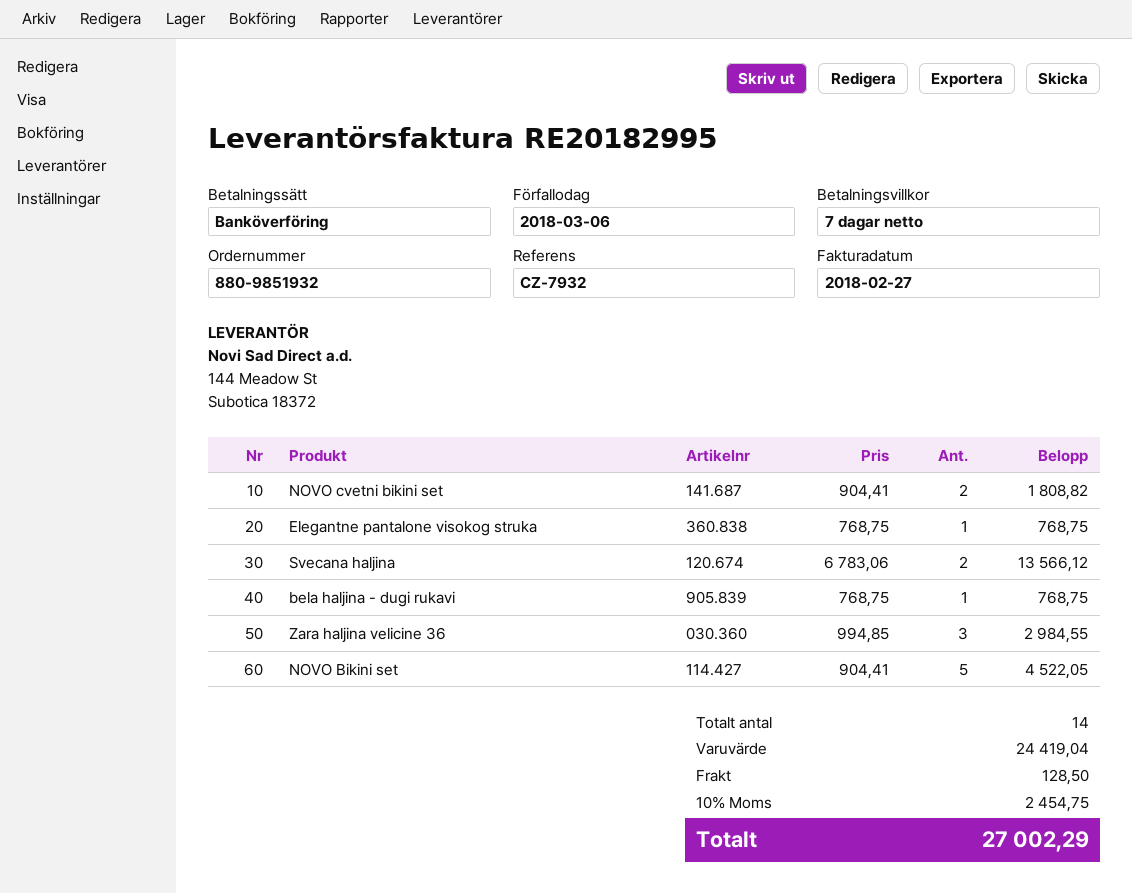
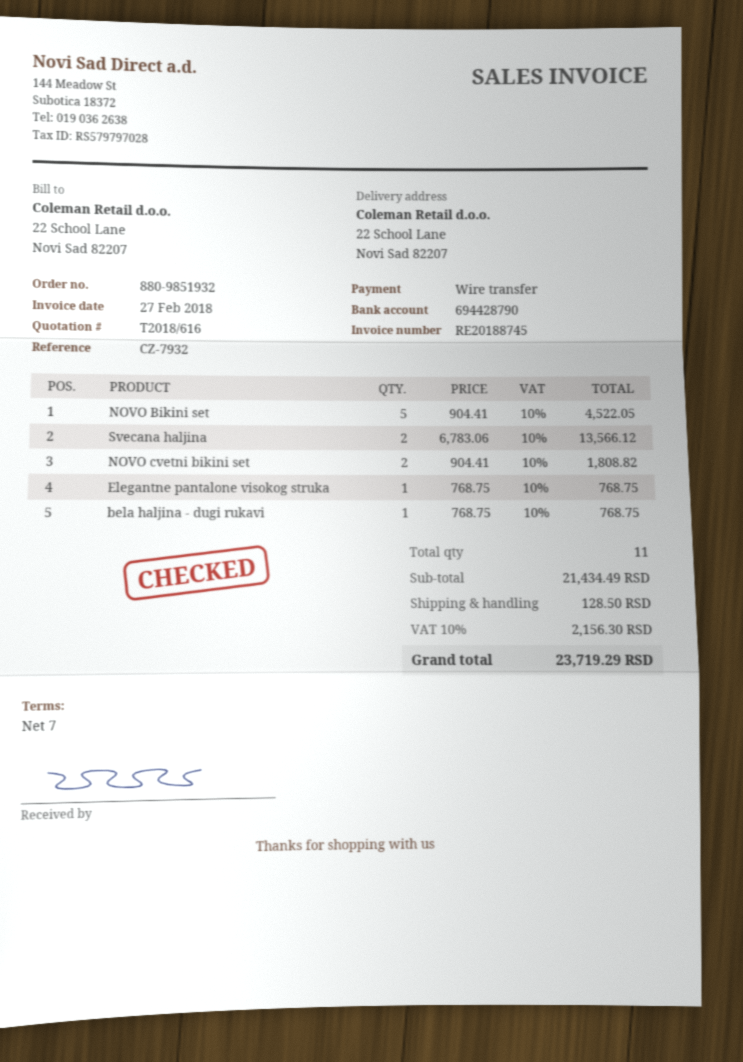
invoice number: RE20182995 -> RE20188745
Zara haljina velicine 36: 3 x 994.85 = 2984.55 -> none
total quantity: 14 -> 11
subtotal: 24419.04 -> 21434.49
tax: 10% = 2454.75 -> 10% = 2156.30
total: 27002.29 -> 23719.29

